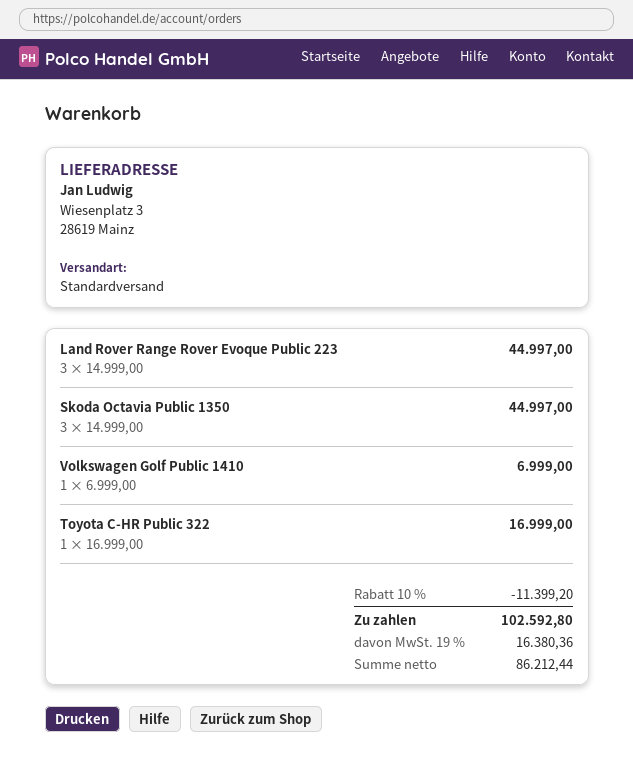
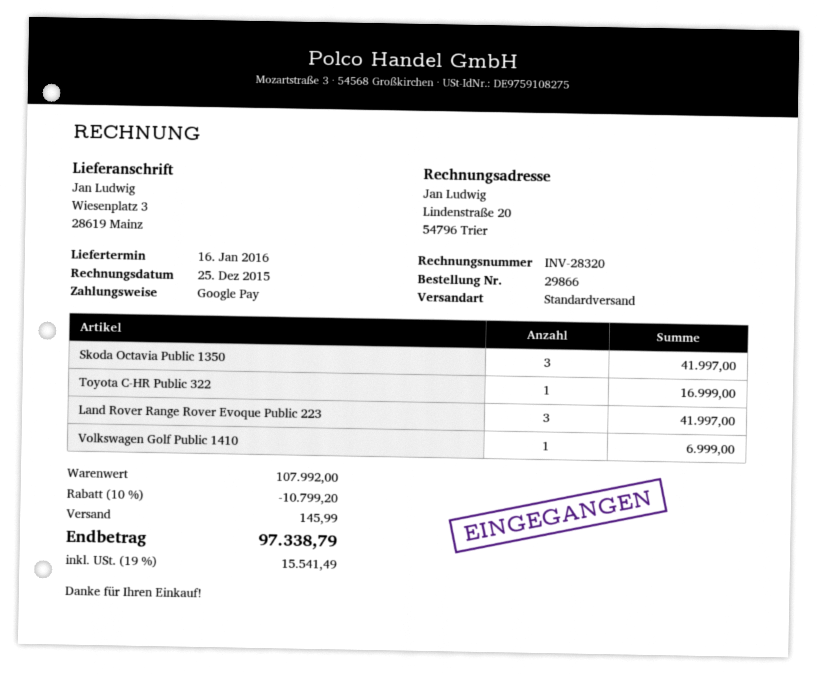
Land Rover Range Rover Evoque Public 223: 3 for 44997.00 -> 3 for 41997.00
Skoda Octavia Public 1350: 3 for 44997.00 -> 3 for 41997.00
discount: 10% = 11399.20 -> 10% = 10799.20
shipping: none -> 145.99
tax: 19% = 16380.36 -> 19% = 15541.49
total: 102592.80 -> 97338.79

